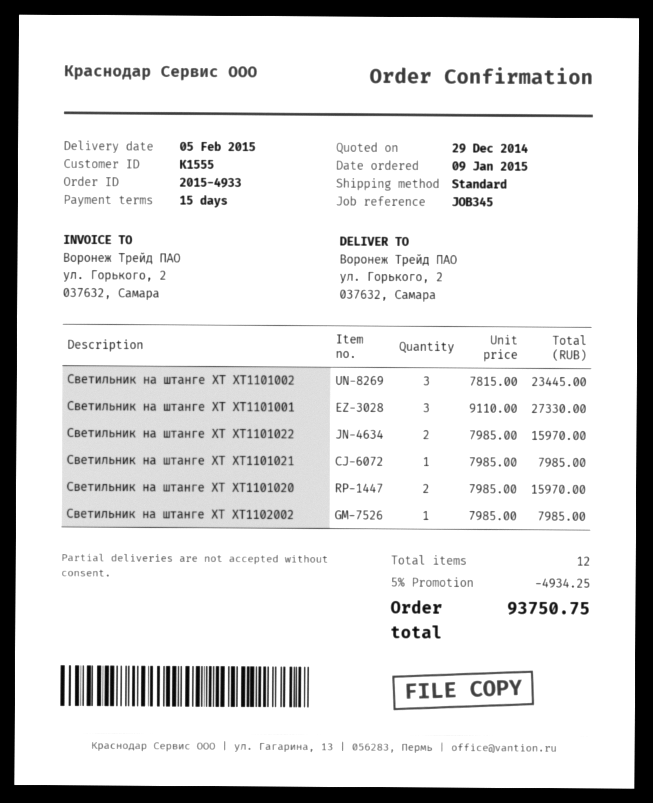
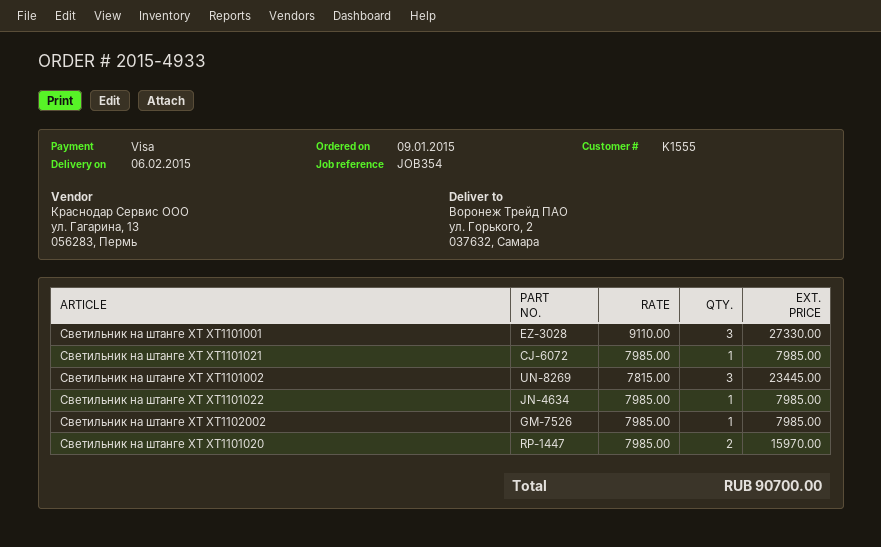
delivery date: 2015-02-05 -> 2015-02-06
reference: JOB345 -> JOB354
Светильник на штанге XT XT1101022: 2 x 7985.00 = 15970.00 -> 1 x 7985.00 = 7985.00
discount: 5% = 4934.25 -> none
total: 93750.75 -> 90700.00

